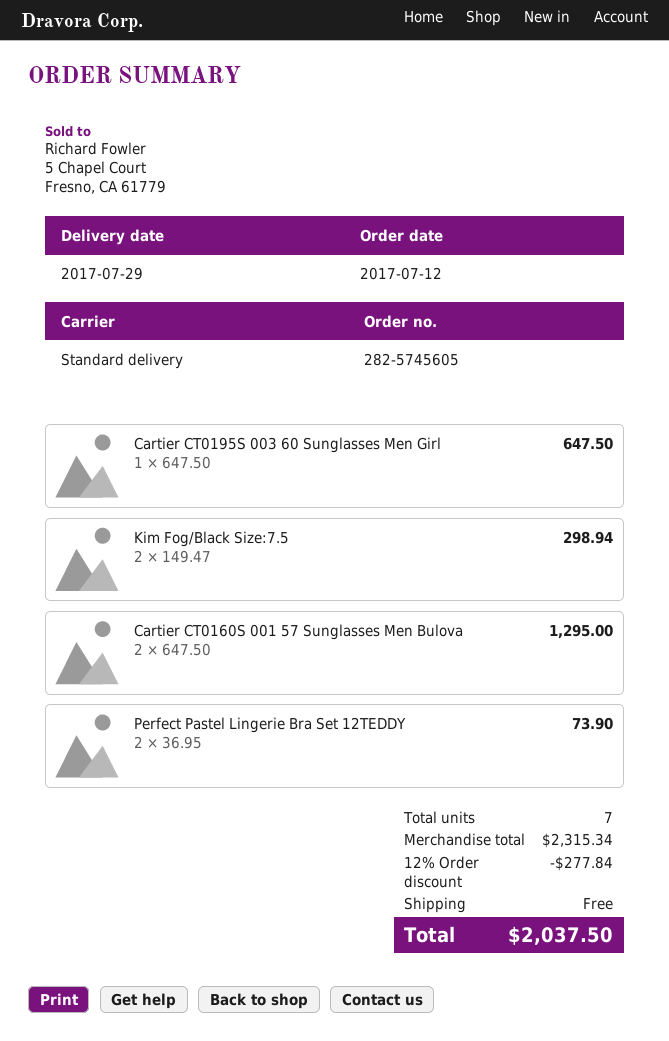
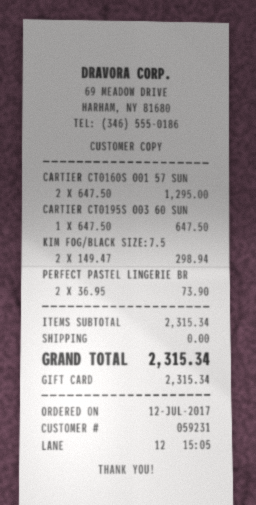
discount: 12% = 277.84 -> none
total: 2037.50 -> 2315.34

